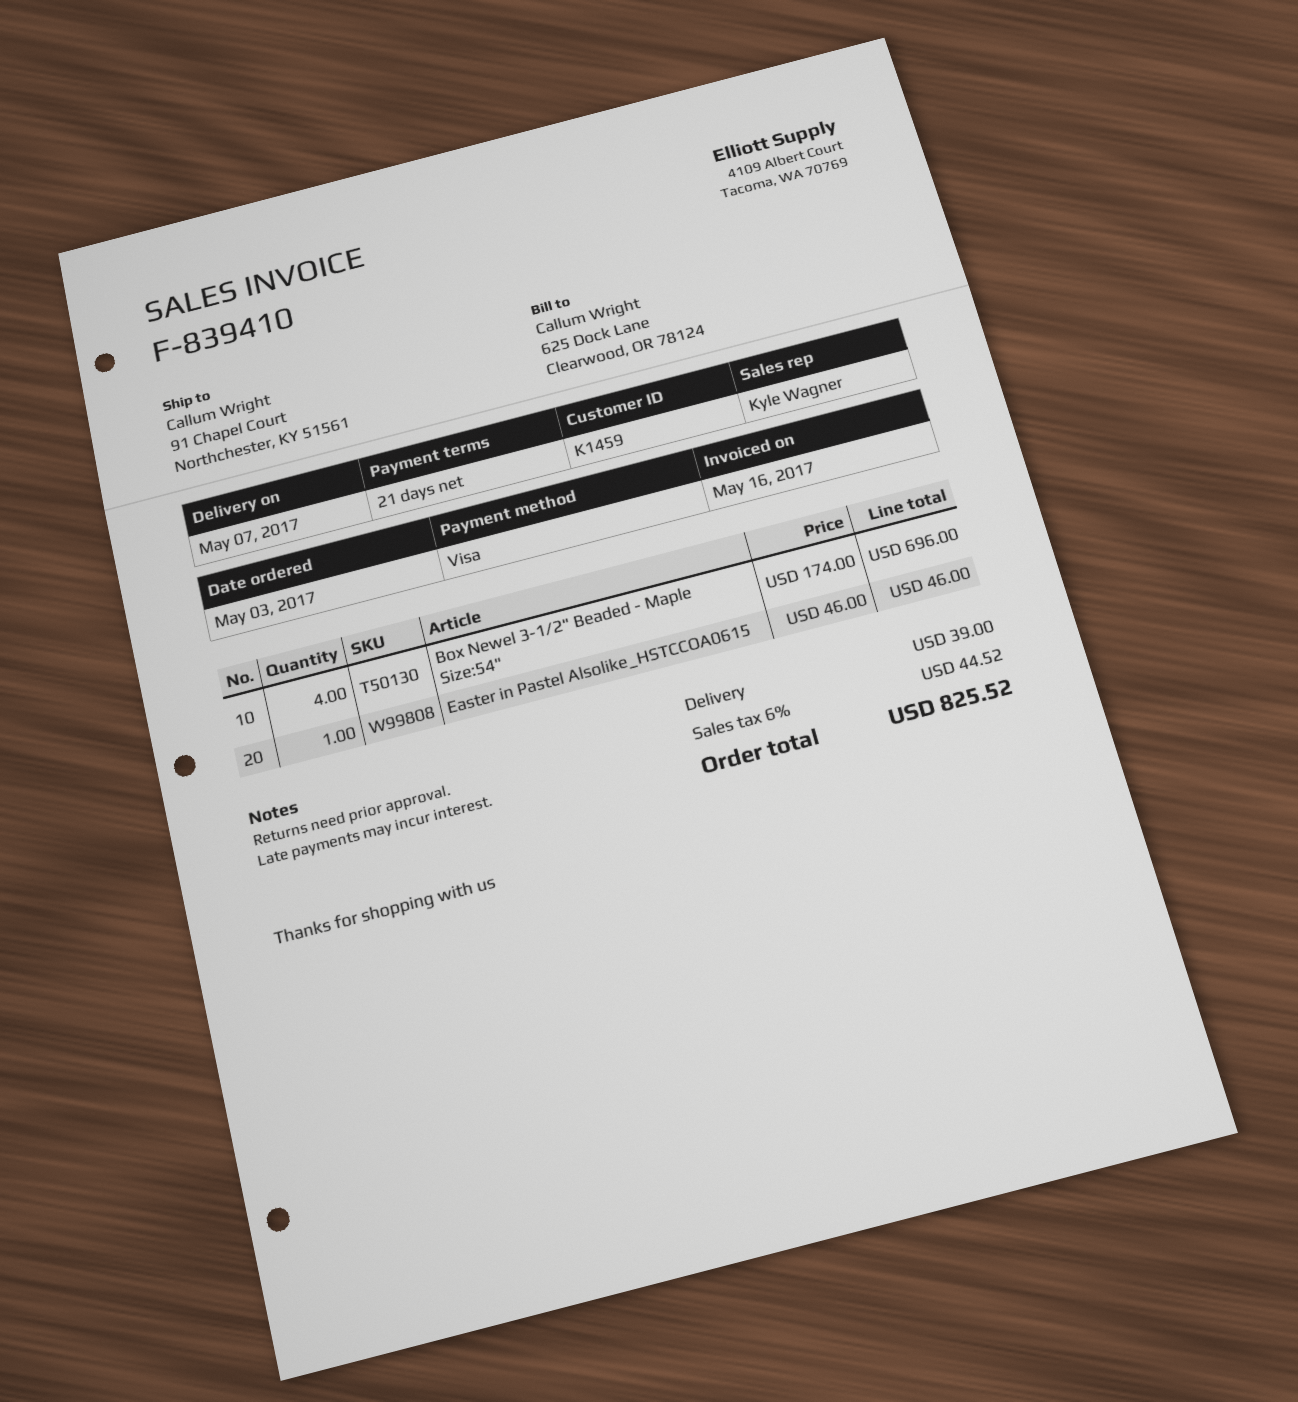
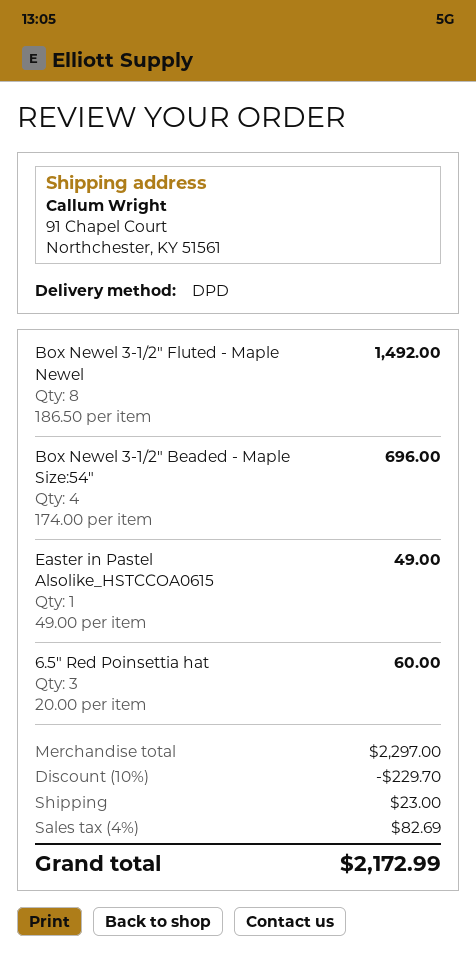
Easter in Pastel Alsolike_HSTCCOA0615: 1 x 46.00 = 46.00 -> 1 x 49.00 = 49.00
Box Newel 3-1/2" Fluted - Maple Newel: none -> 8 x 186.50 = 1492.00
6.5" Red Poinsettia hat: none -> 3 x 20.00 = 60.00
discount: none -> 10% = 229.70
shipping: 39.00 -> 23.00
tax: 6% = 44.52 -> 4% = 82.69
total: 825.52 -> 2172.99

